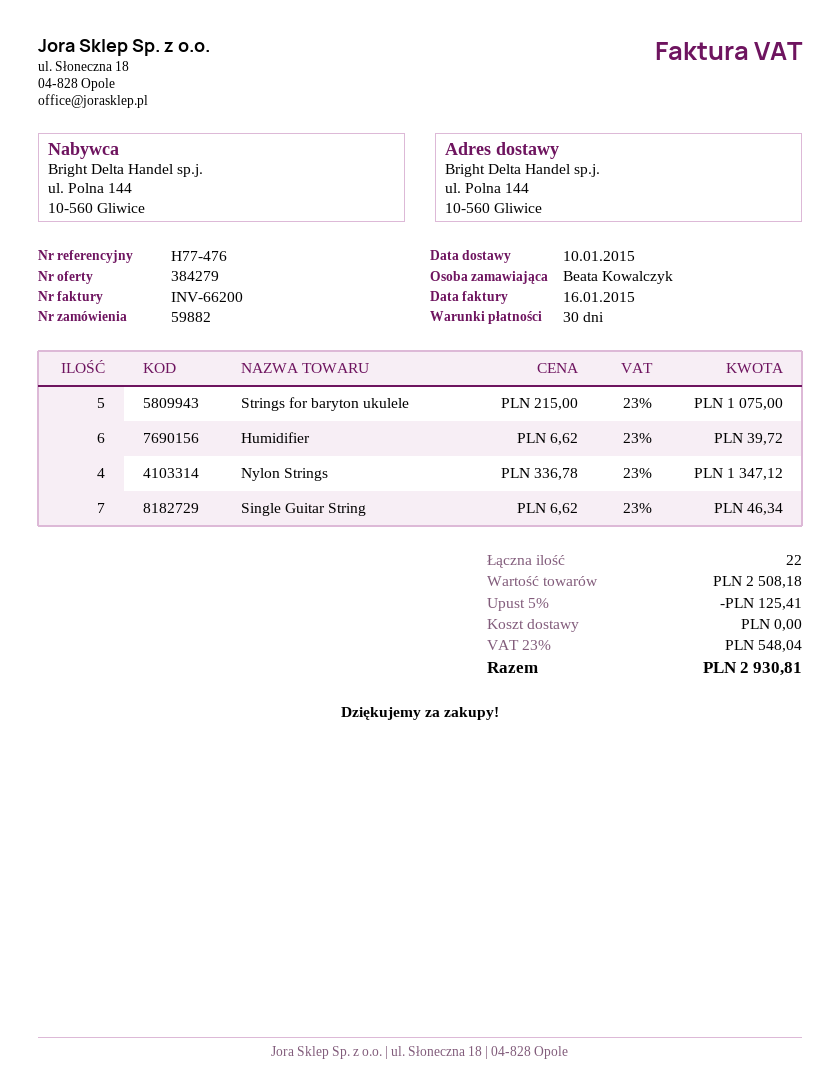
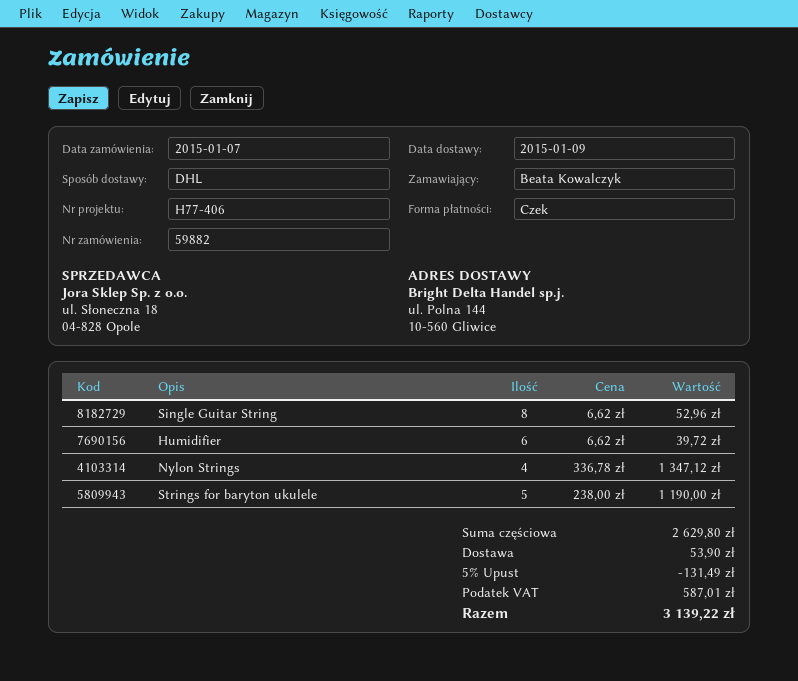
delivery date: 2015-01-10 -> 2015-01-09
reference: H77-476 -> H77-406
Strings for baryton ukulele: 5 x 215.00 = 1075.00 -> 5 x 238.00 = 1190.00
Single Guitar String: 7 x 6.62 = 46.34 -> 8 x 6.62 = 52.96
subtotal: 2508.18 -> 2629.80
discount: 5% = 125.41 -> 5% = 131.49
shipping: 0.00 -> 53.90
tax: 548.04 -> 587.01
total: 2930.81 -> 3139.22

